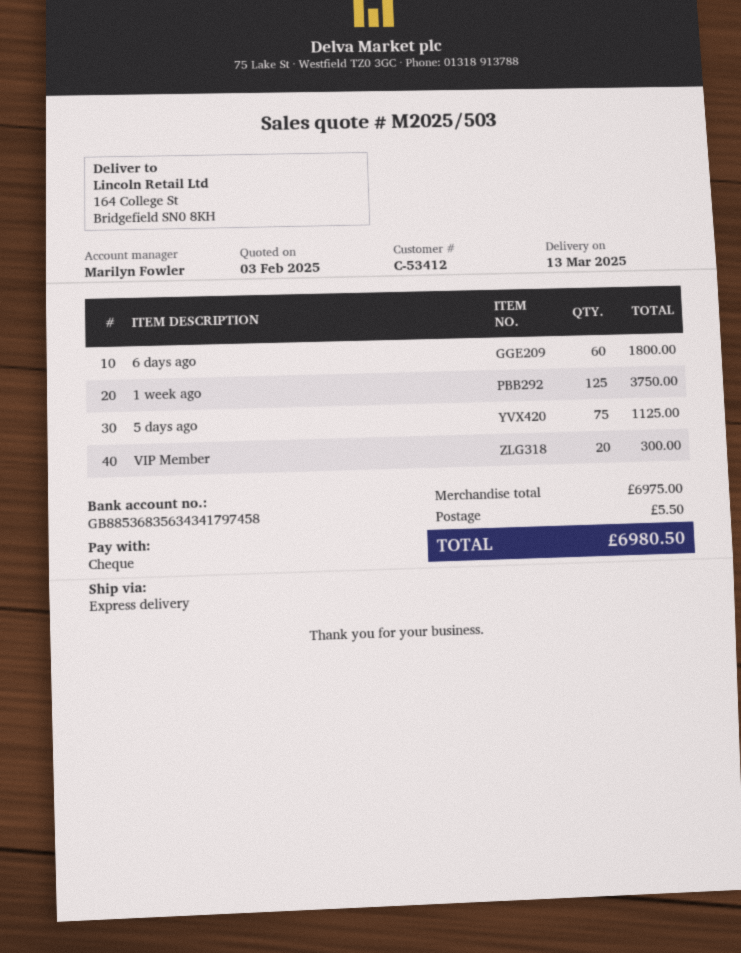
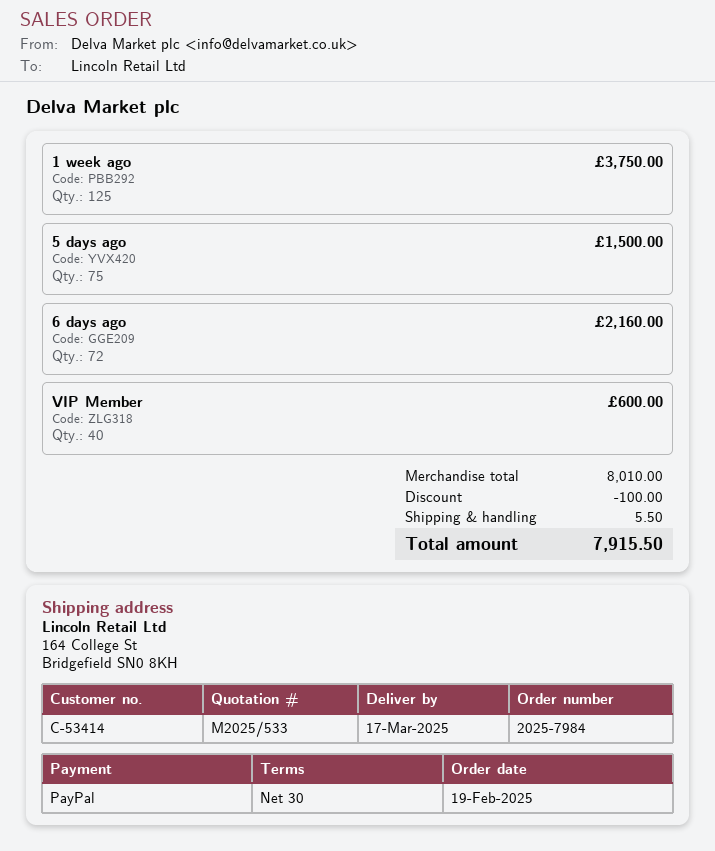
quote number: M2025/503 -> M2025/533
delivery date: 2025-03-13 -> 2025-03-17
customer number: C-53412 -> C-53414
payment method: cheque -> PayPal
6 days ago: 60 for 1800.00 -> 72 for 2160.00
5 days ago: 75 for 1125.00 -> 75 for 1500.00
VIP Member: 20 for 300.00 -> 40 for 600.00
subtotal: 6975.00 -> 8010.00
discount: none -> 100.00
total: 6980.50 -> 7915.50

